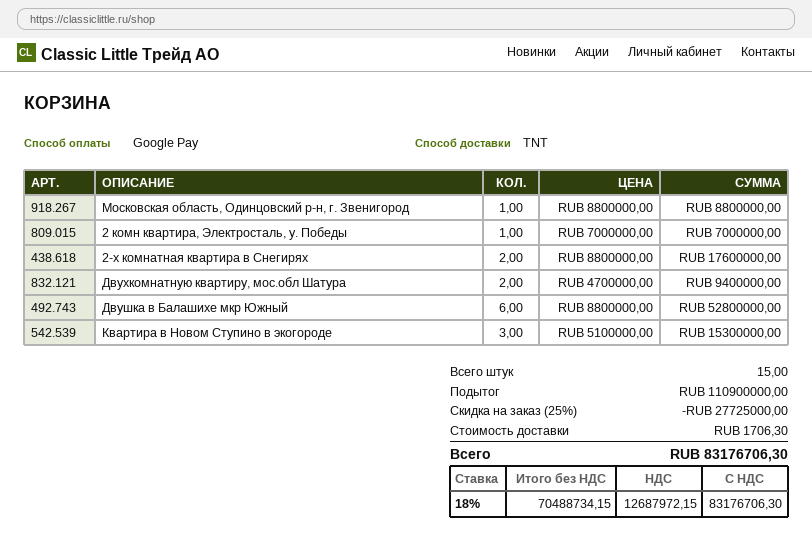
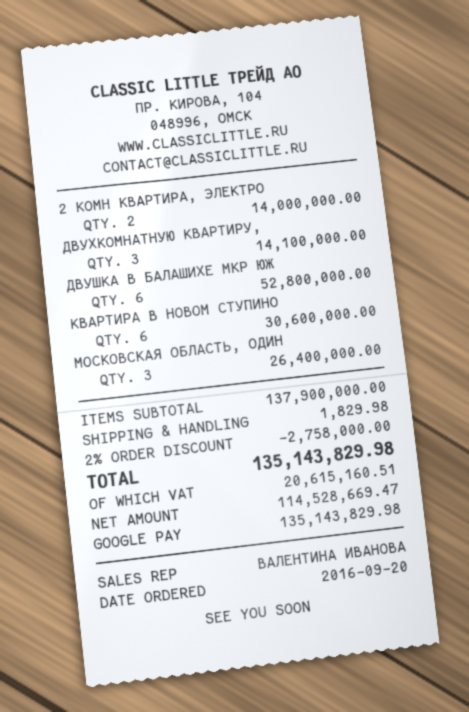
Московская область, Одинцовский р-н, г. Звенигород: 1 for 8800000.00 -> 3 for 26400000.00
2 комн квартира, Электросталь, у. Победы: 1 for 7000000.00 -> 2 for 14000000.00
2-х комнатная квартира в Снегирях: 2 for 17600000.00 -> none
Двухкомнатную квартиру, мос.обл Шатура: 2 for 9400000.00 -> 3 for 14100000.00
Квартира в Новом Ступино в экогороде: 3 for 15300000.00 -> 6 for 30600000.00
subtotal: 110900000.00 -> 137900000.00
discount: 25% = 27725000.00 -> 2% = 2758000.00
shipping: 1706.30 -> 1829.98
net: 70488734.15 -> 114528669.47
tax: 12687972.15 -> 20615160.51
total: 83176706.30 -> 135143829.98

